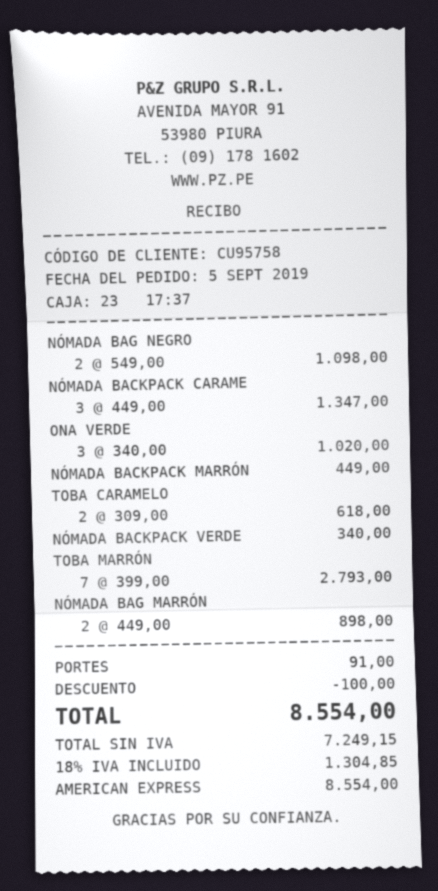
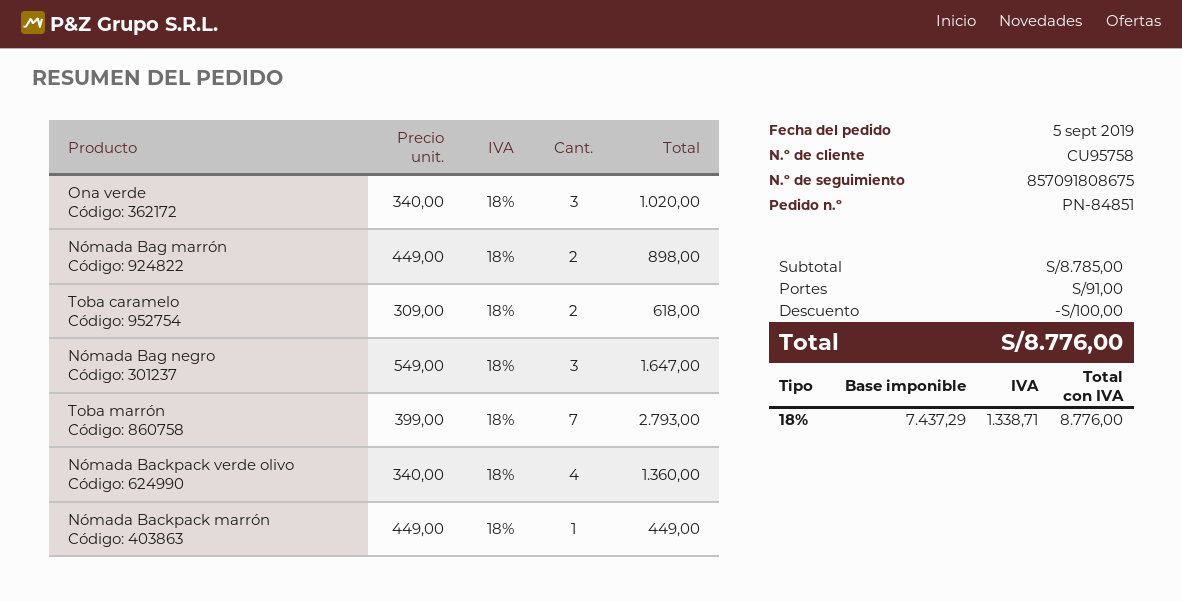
NÓMADA BAG NEGRO: 2 x 549.00 = 1098.00 -> 3 x 549.00 = 1647.00
NÓMADA BACKPACK CARAME: 3 x 449.00 = 1347.00 -> none
NÓMADA BACKPACK VERDE: 1 x 340.00 = 340.00 -> 4 x 340.00 = 1360.00
net: 7249.15 -> 7437.29
tax: 18% = 1304.85 -> 18% = 1338.71
total: 8554.00 -> 8776.00

